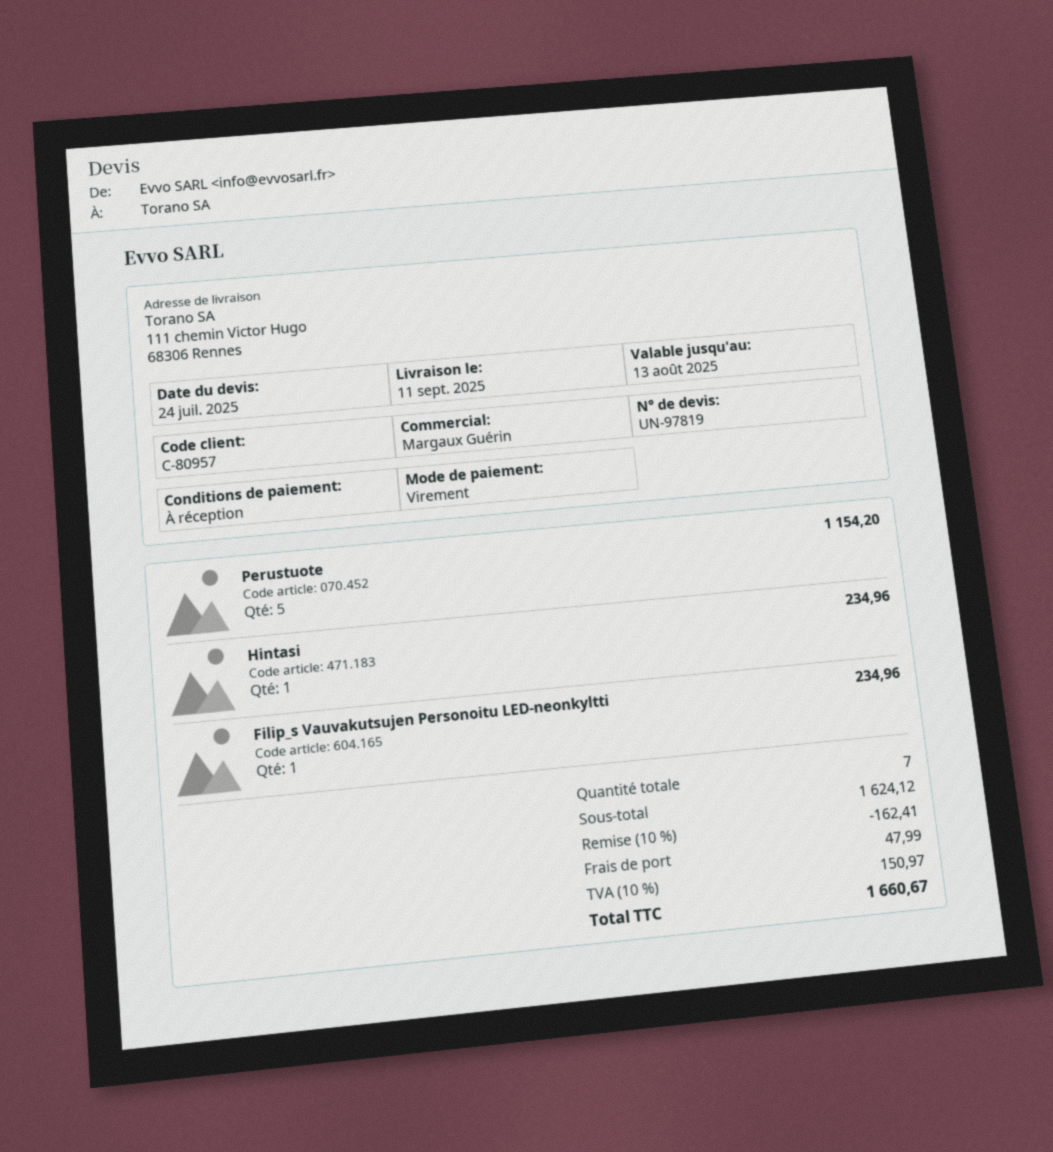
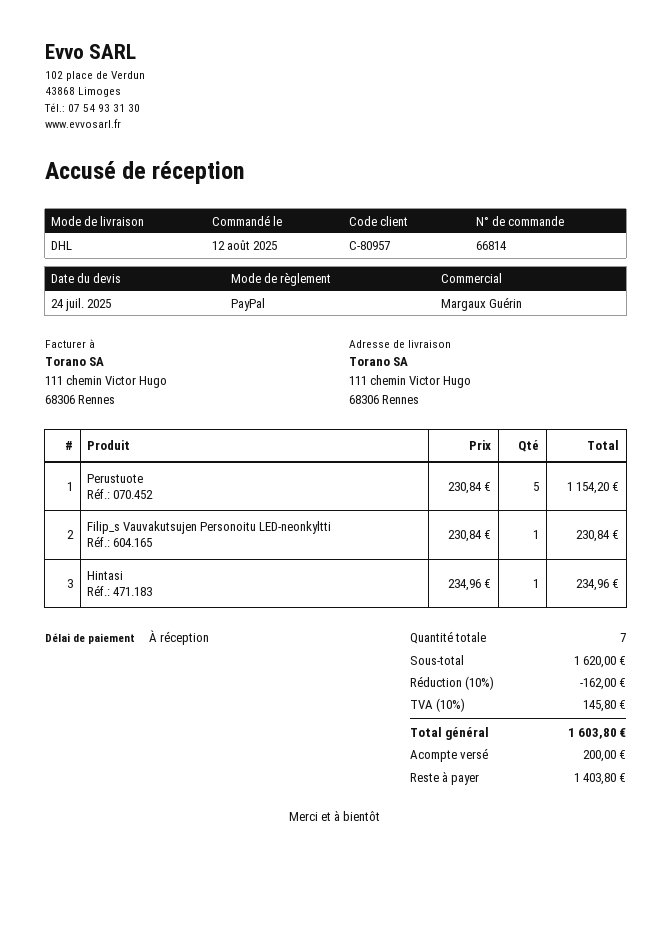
payment method: bank transfer -> PayPal
Filip_s Vauvakutsujen Personoitu LED-neonkyltti: 1 for 234.96 -> 1 for 230.84
subtotal: 1624.12 -> 1620.00
discount: 10% = 162.41 -> 10% = 162.00
shipping: 47.99 -> none
tax: 10% = 150.97 -> 10% = 145.80
total: 1660.67 -> 1603.80

